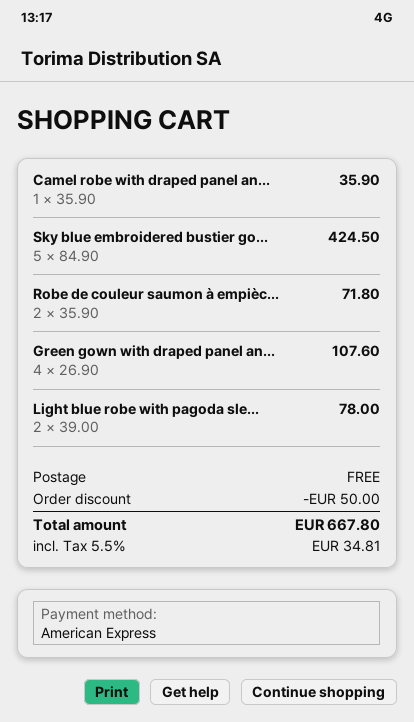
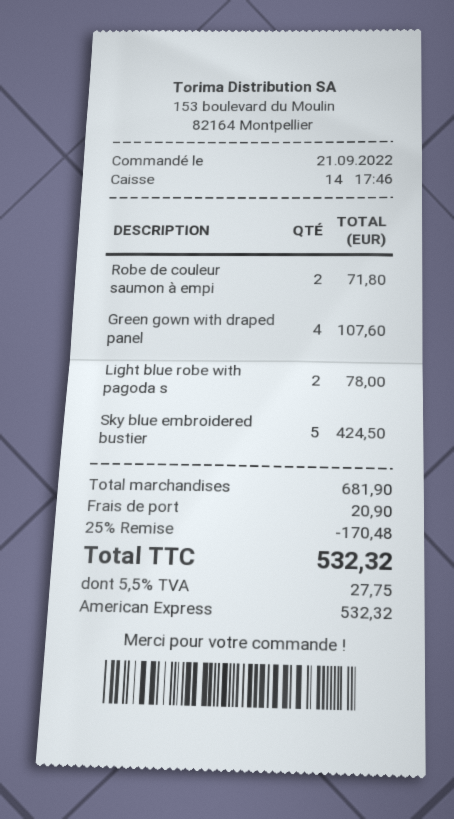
Camel robe with draped panel an...: 1 for 35.90 -> none
discount: 50.00 -> 170.48
shipping: 0.00 -> 20.90
tax: 5.5% = 34.81 -> 5.5% = 27.75
total: 667.80 -> 532.32

